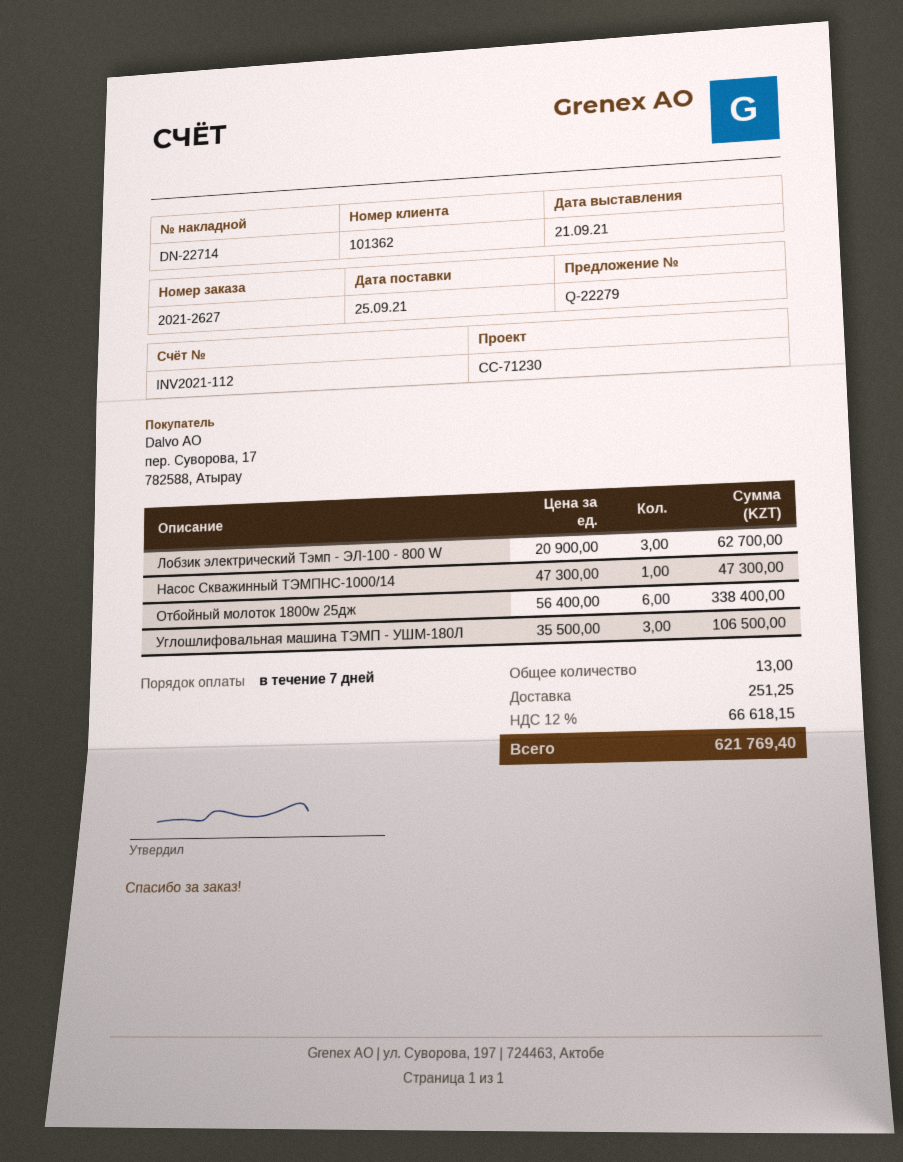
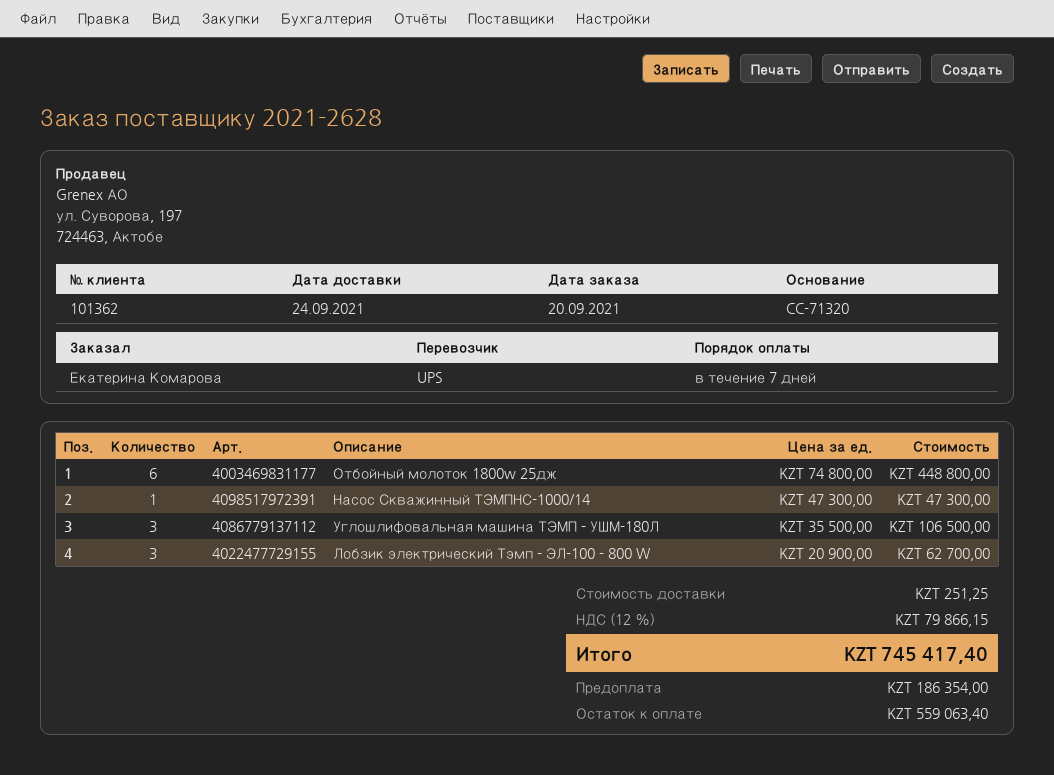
order number: 2021-2627 -> 2021-2628
delivery date: 2021-09-25 -> 2021-09-24
reference: CC-71230 -> CC-71320
Отбойный молоток 1800w 25дж: 6 x 56400.00 = 338400.00 -> 6 x 74800.00 = 448800.00
tax: 12% = 66618.15 -> 12% = 79866.15
total: 621769.40 -> 745417.40

